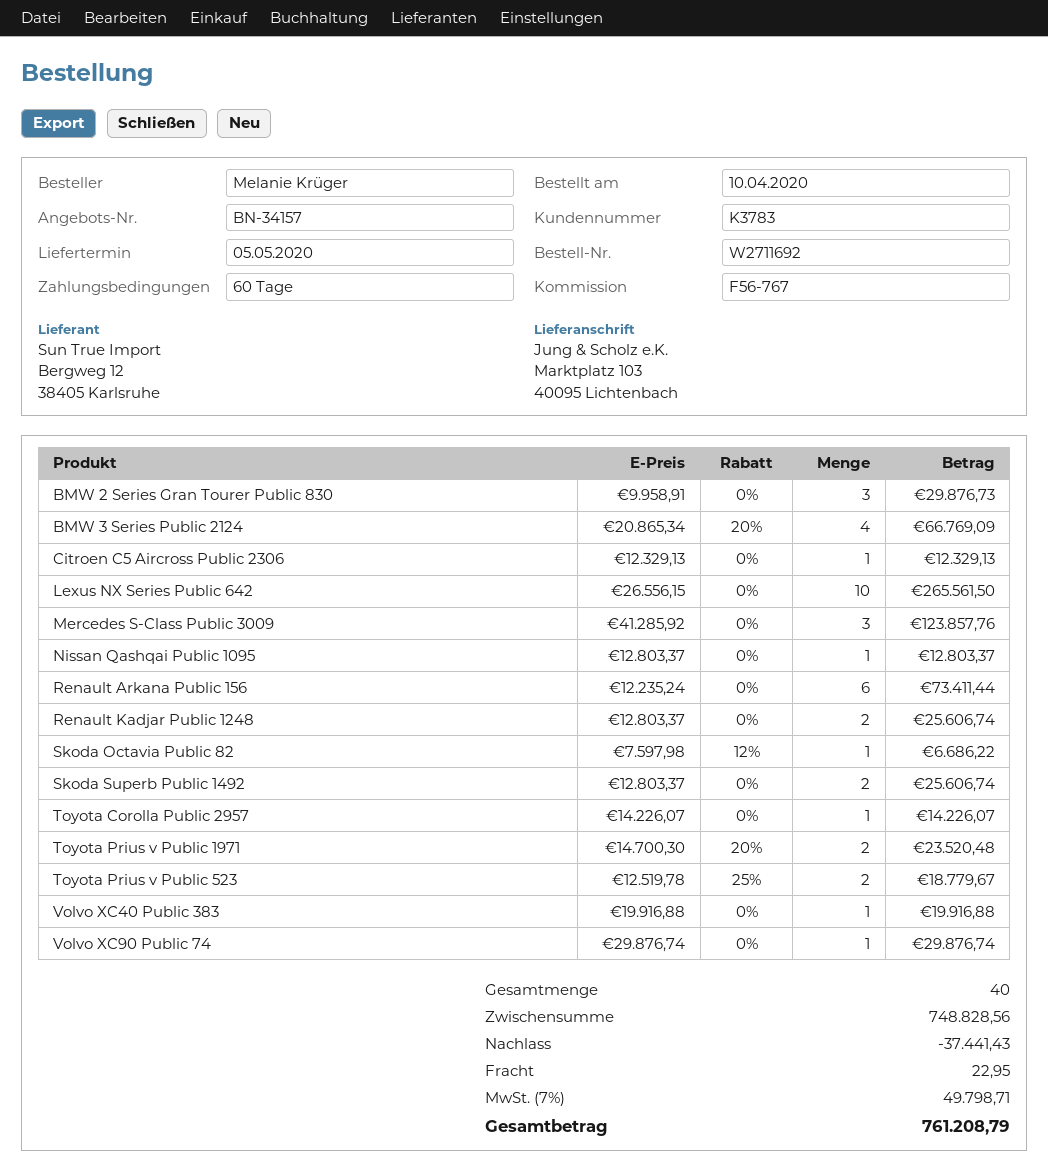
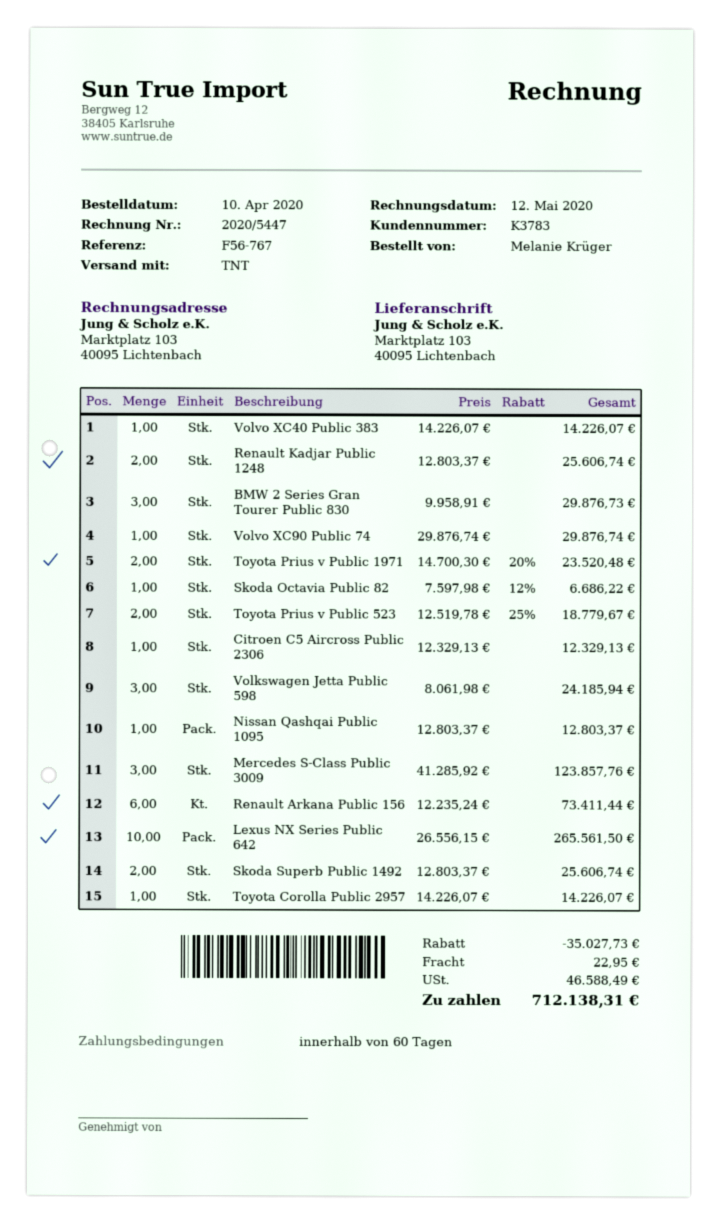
BMW 3 Series Public 2124: 4 x 20865.34 - 20% = 66769.09 -> none
Volvo XC40 Public 383: 1 x 19916.88 = 19916.88 -> 1 x 14226.07 = 14226.07
Volkswagen Jetta Public 598: none -> 3 x 8061.98 = 24185.94
discount: 37441.43 -> 35027.73
tax: 49798.71 -> 46588.49
total: 761208.79 -> 712138.31

